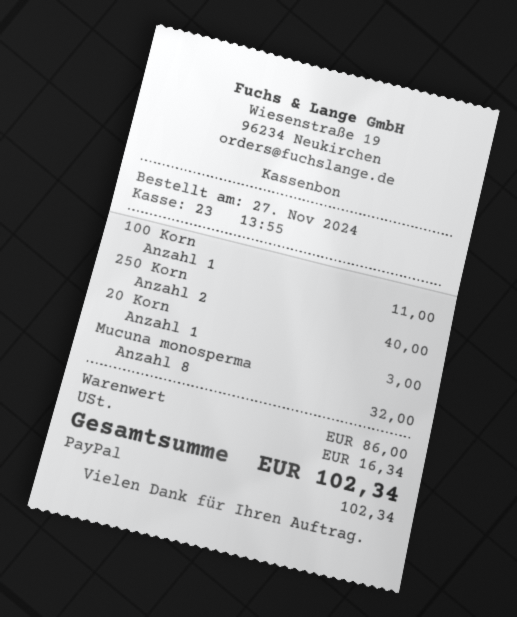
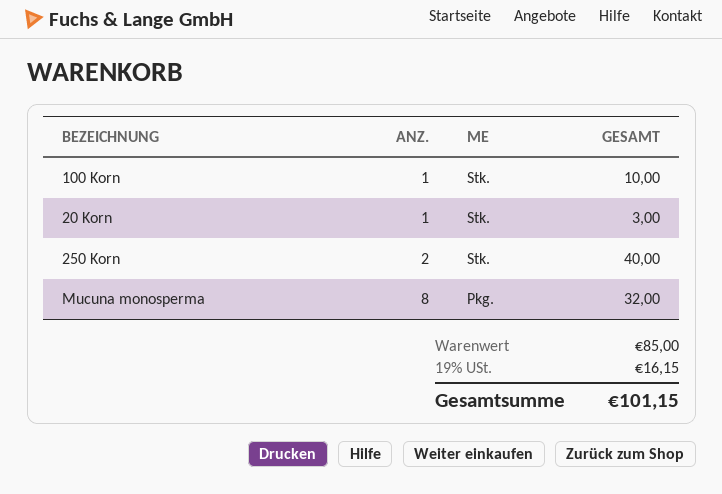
100 Korn: 1 for 11.00 -> 1 for 10.00
subtotal: 86.00 -> 85.00
tax: 16.34 -> 16.15
total: 102.34 -> 101.15

